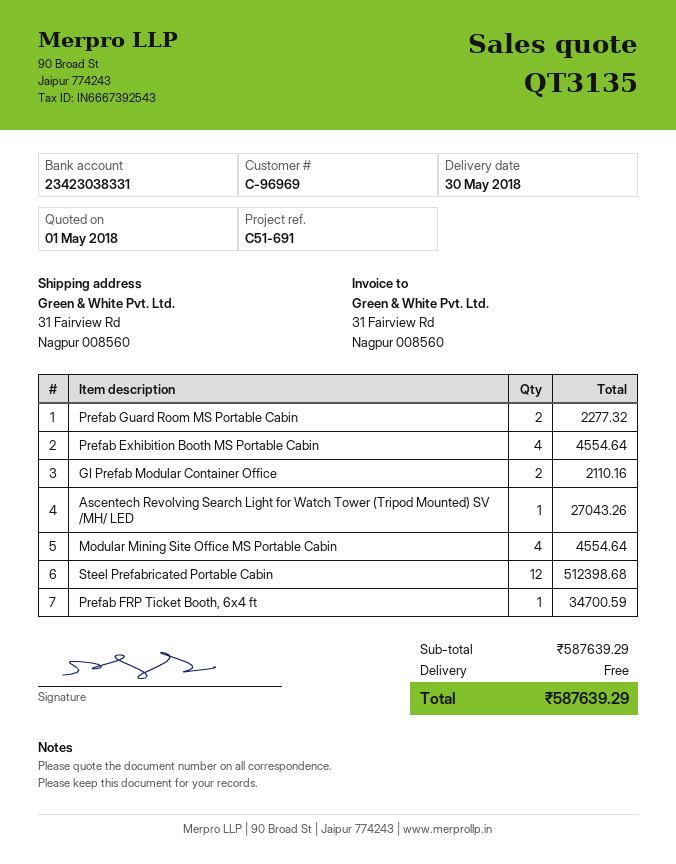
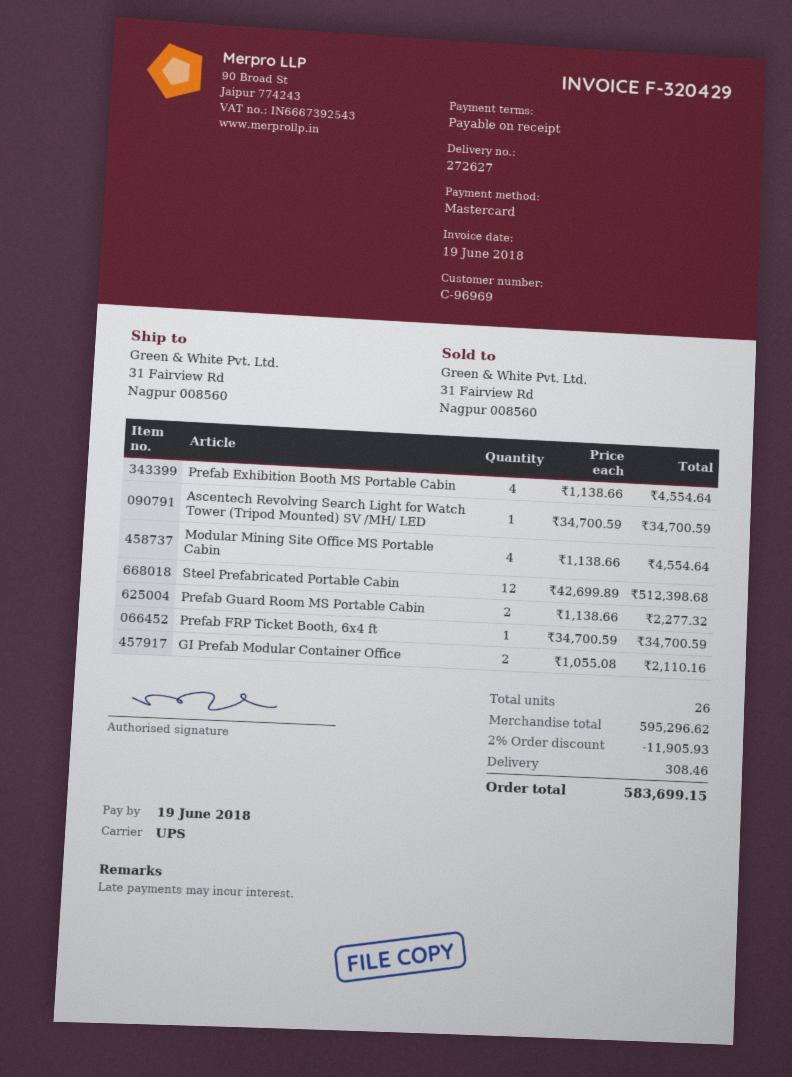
Ascentech Revolving Search Light for Watch Tower (Tripod Mounted) SV /MH/ LED: 1 for 27043.26 -> 1 for 34700.59
subtotal: 587639.29 -> 595296.62
discount: none -> 2% = 11905.93
shipping: 0.00 -> 308.46
total: 587639.29 -> 583699.15

